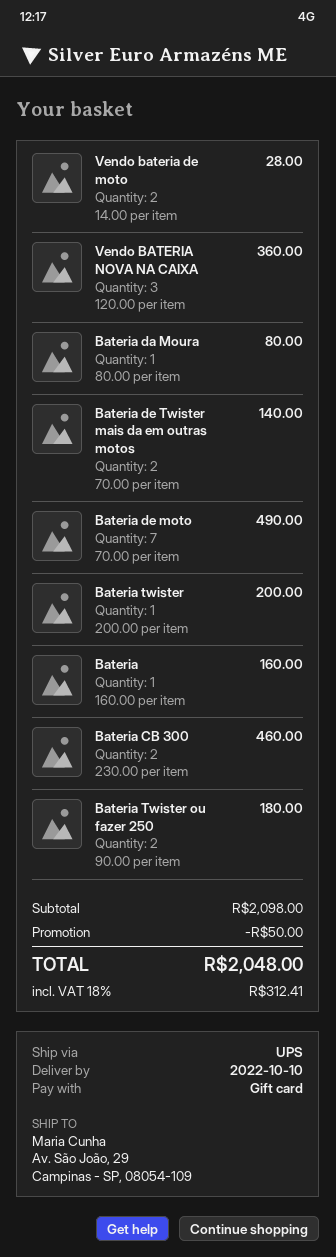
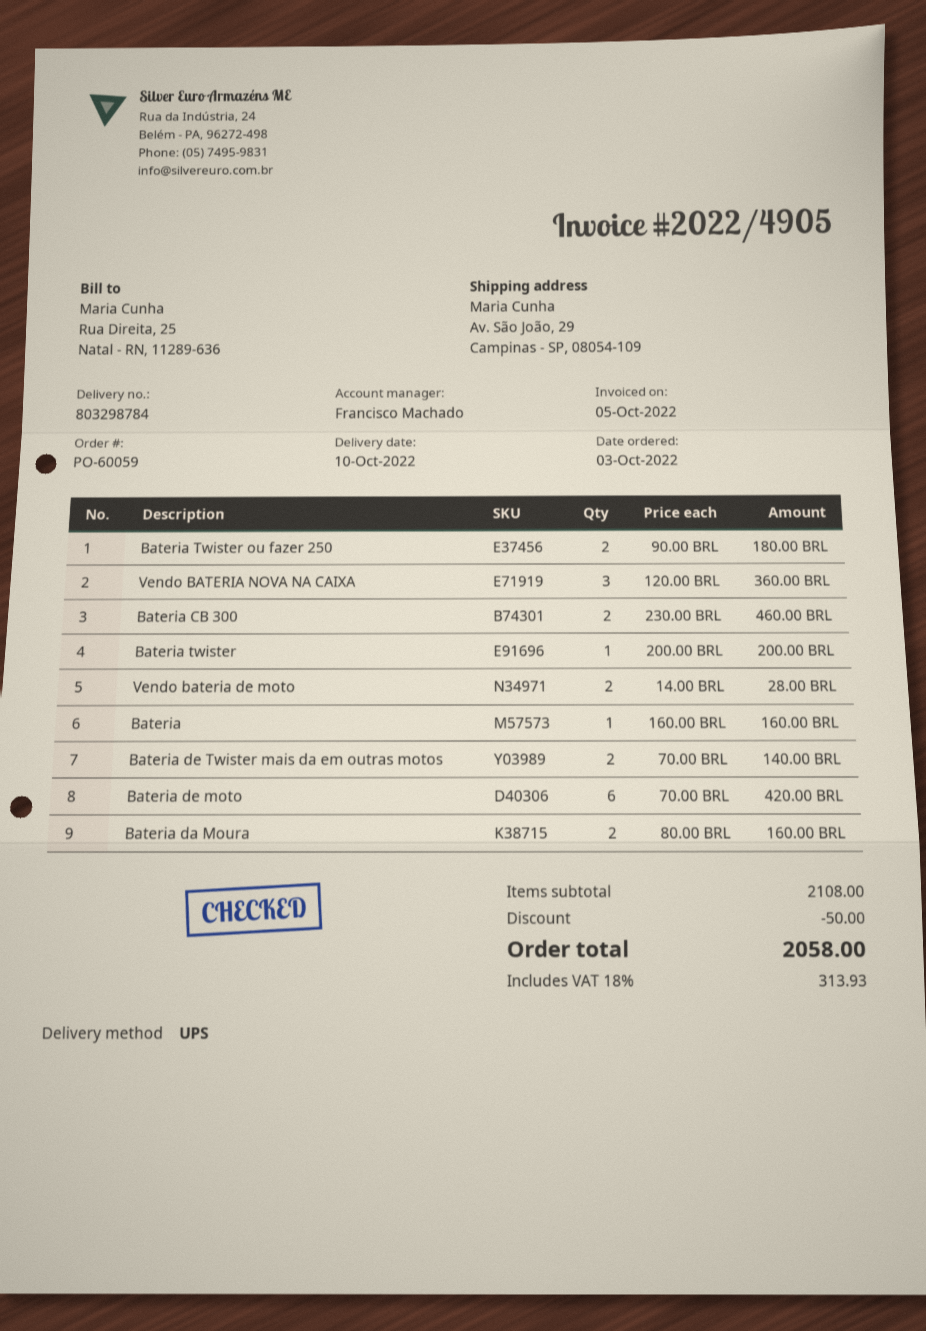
Bateria da Moura: 1 x 80.00 = 80.00 -> 2 x 80.00 = 160.00
Bateria de moto: 7 x 70.00 = 490.00 -> 6 x 70.00 = 420.00
subtotal: 2098.00 -> 2108.00
tax: 18% = 312.41 -> 18% = 313.93
total: 2048.00 -> 2058.00

